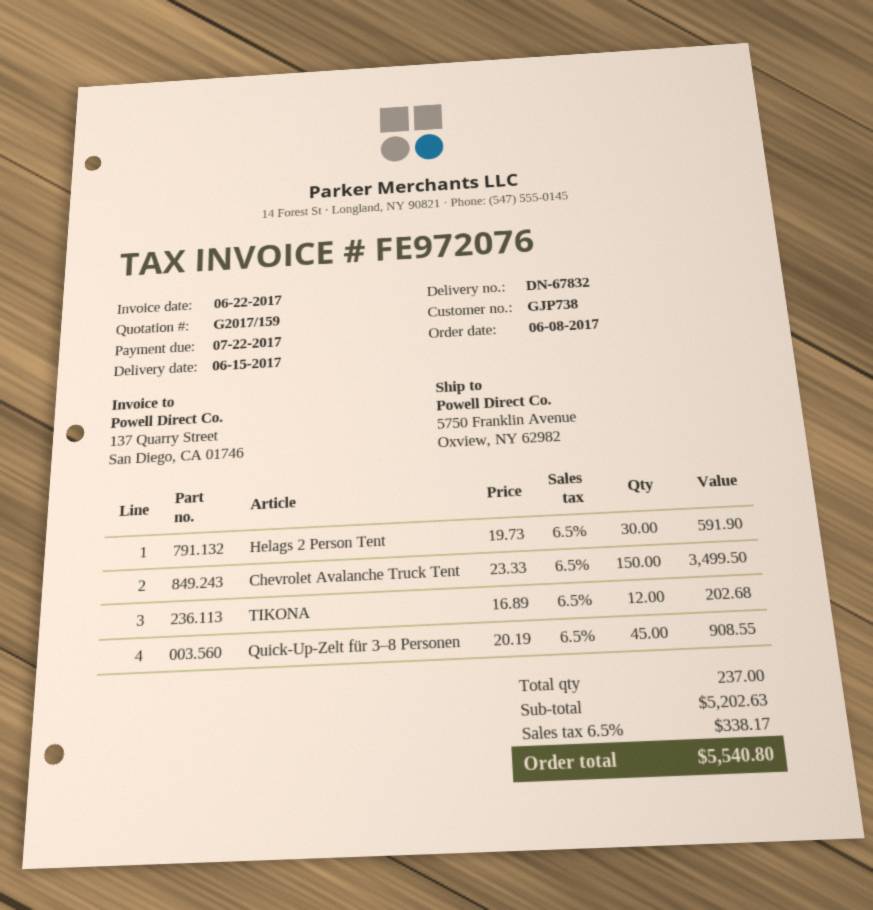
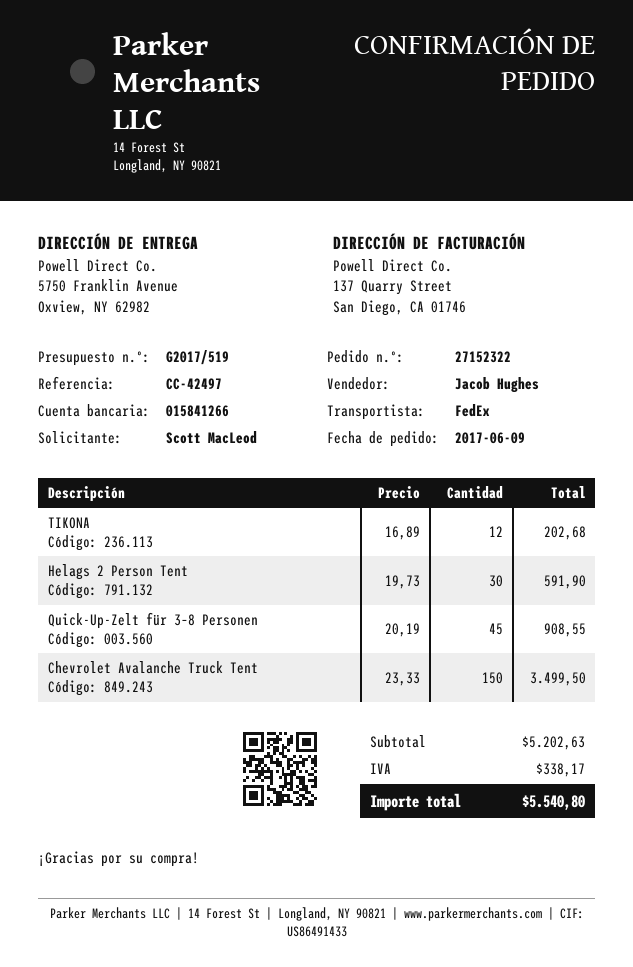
quote number: G2017/159 -> G2017/519
order date: 2017-06-08 -> 2017-06-09

